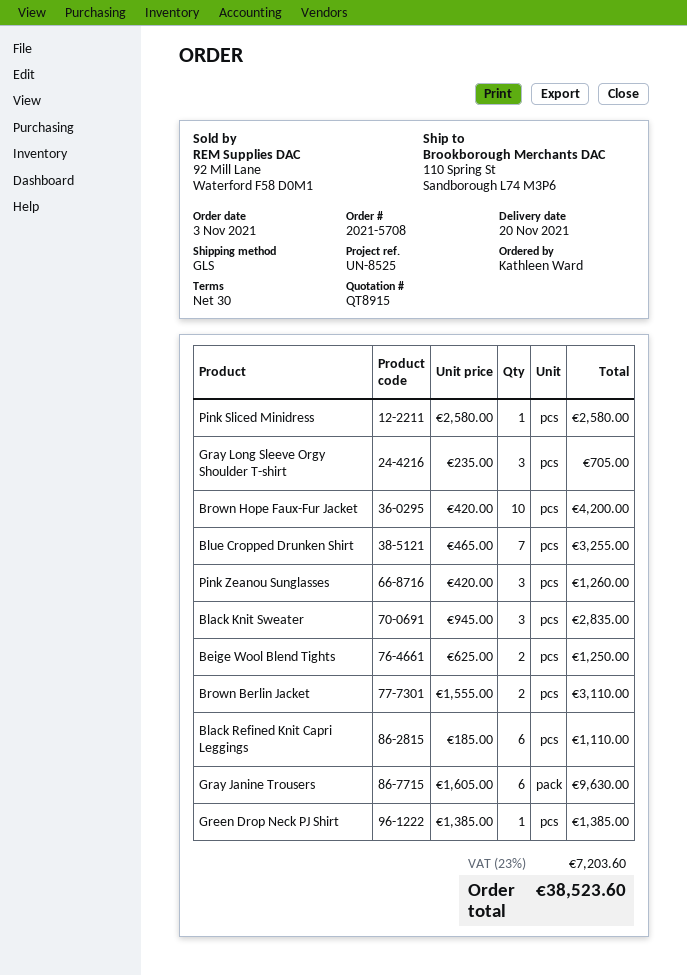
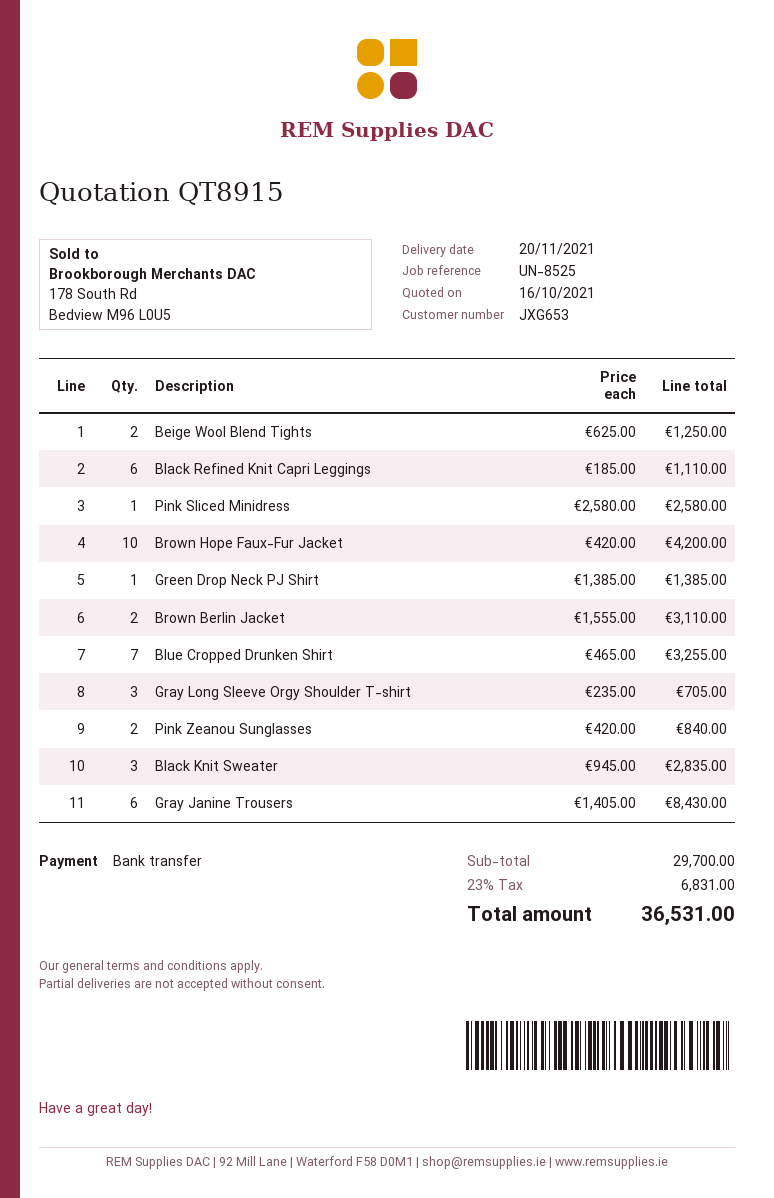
Pink Zeanou Sunglasses: 3 x 420.00 = 1260.00 -> 2 x 420.00 = 840.00
Gray Janine Trousers: 6 x 1605.00 = 9630.00 -> 6 x 1405.00 = 8430.00
tax: 23% = 7203.60 -> 23% = 6831.00
total: 38523.60 -> 36531.00

